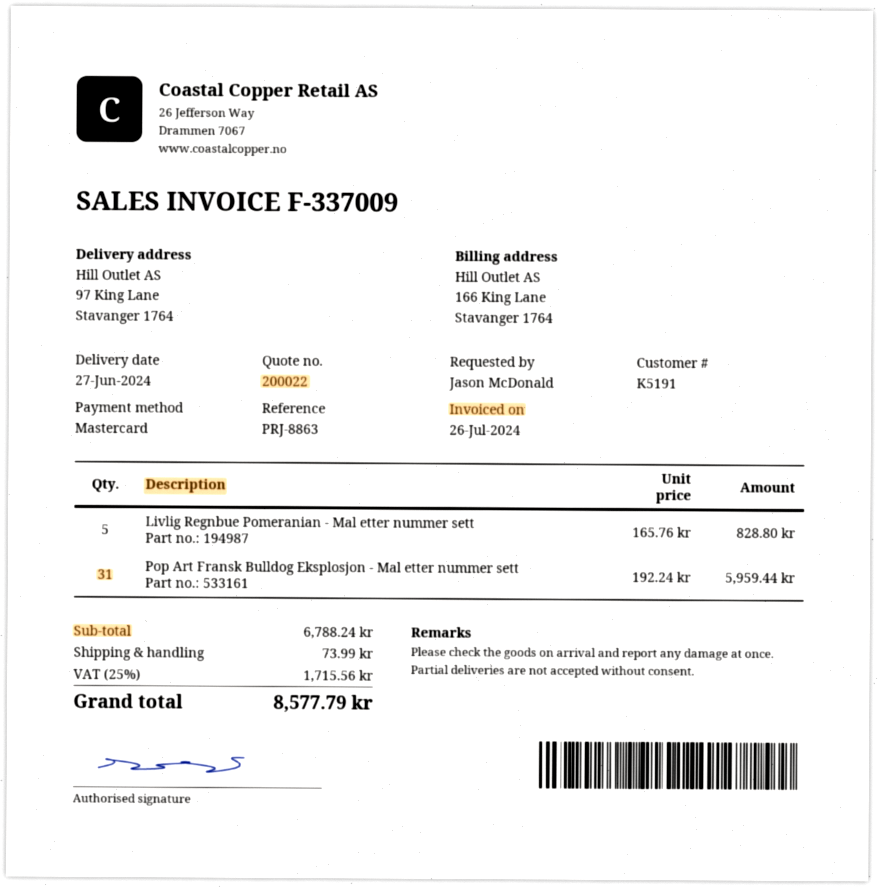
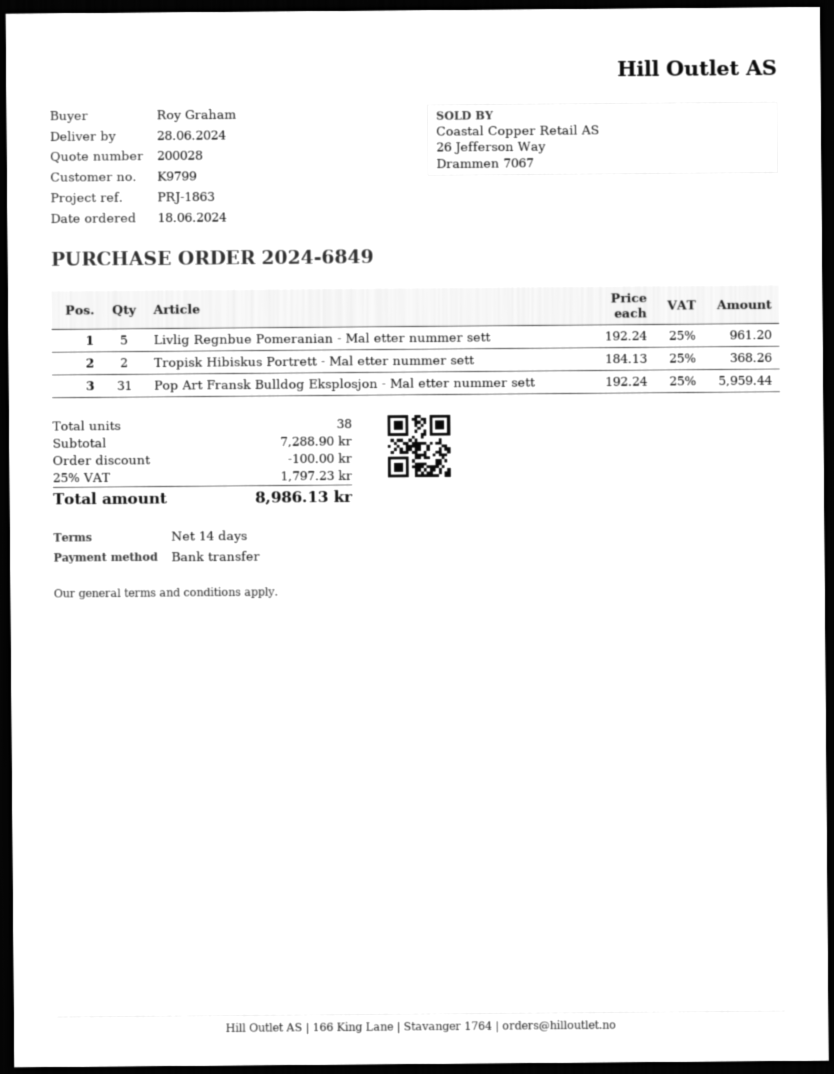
quote number: 200022 -> 200028
delivery date: 2024-06-27 -> 2024-06-28
customer number: K5191 -> K9799
reference: PRJ-8863 -> PRJ-1863
ordered by: Jason McDonald -> Roy Graham
payment method: Mastercard -> bank transfer
Livlig Regnbue Pomeranian - Mal etter nummer sett: 5 x 165.76 = 828.80 -> 5 x 192.24 = 961.20
Tropisk Hibiskus Portrett - Mal etter nummer sett: none -> 2 x 184.13 = 368.26
subtotal: 6788.24 -> 7288.90
discount: none -> 100.00
shipping: 73.99 -> none
tax: 25% = 1715.56 -> 25% = 1797.23
total: 8577.79 -> 8986.13

